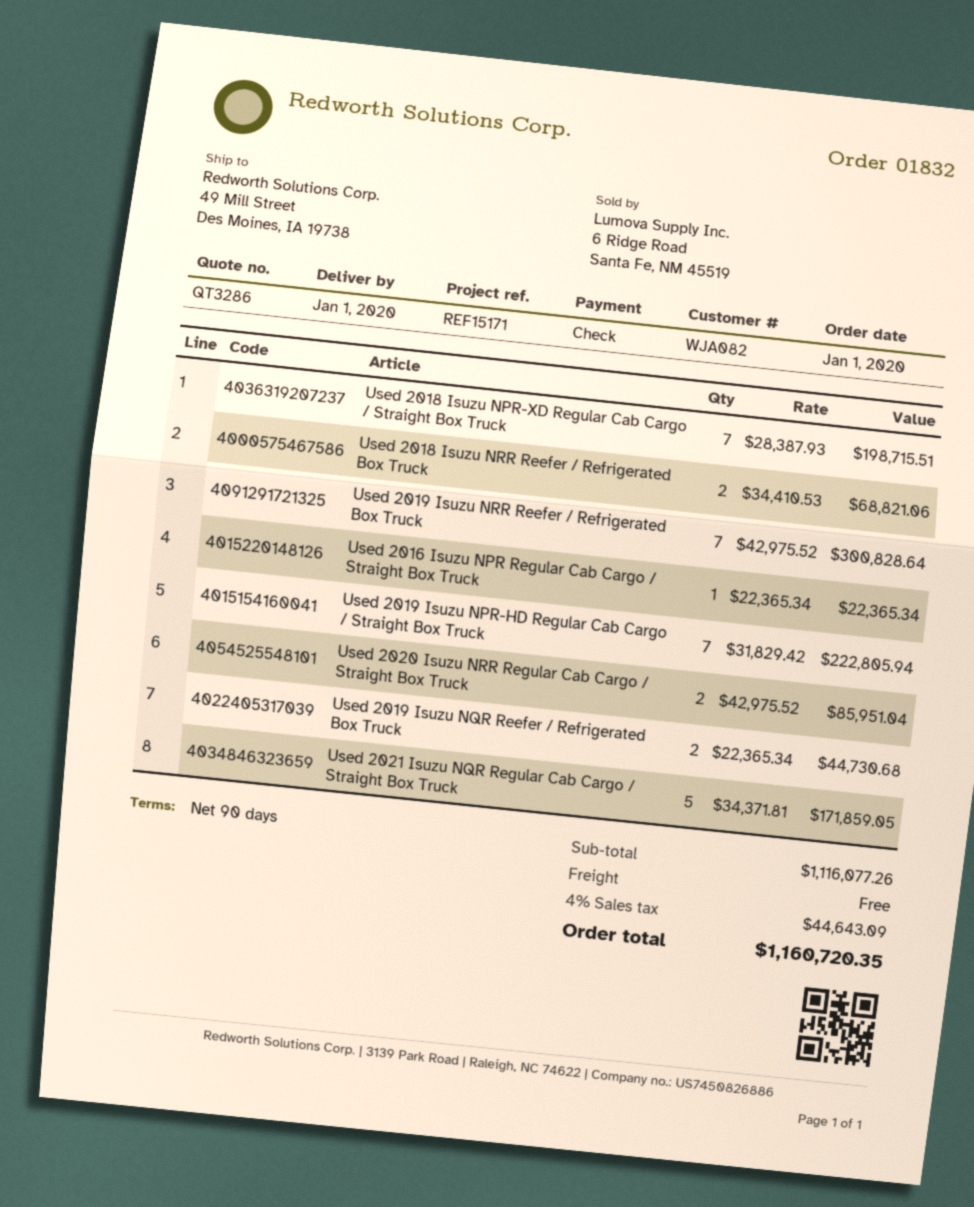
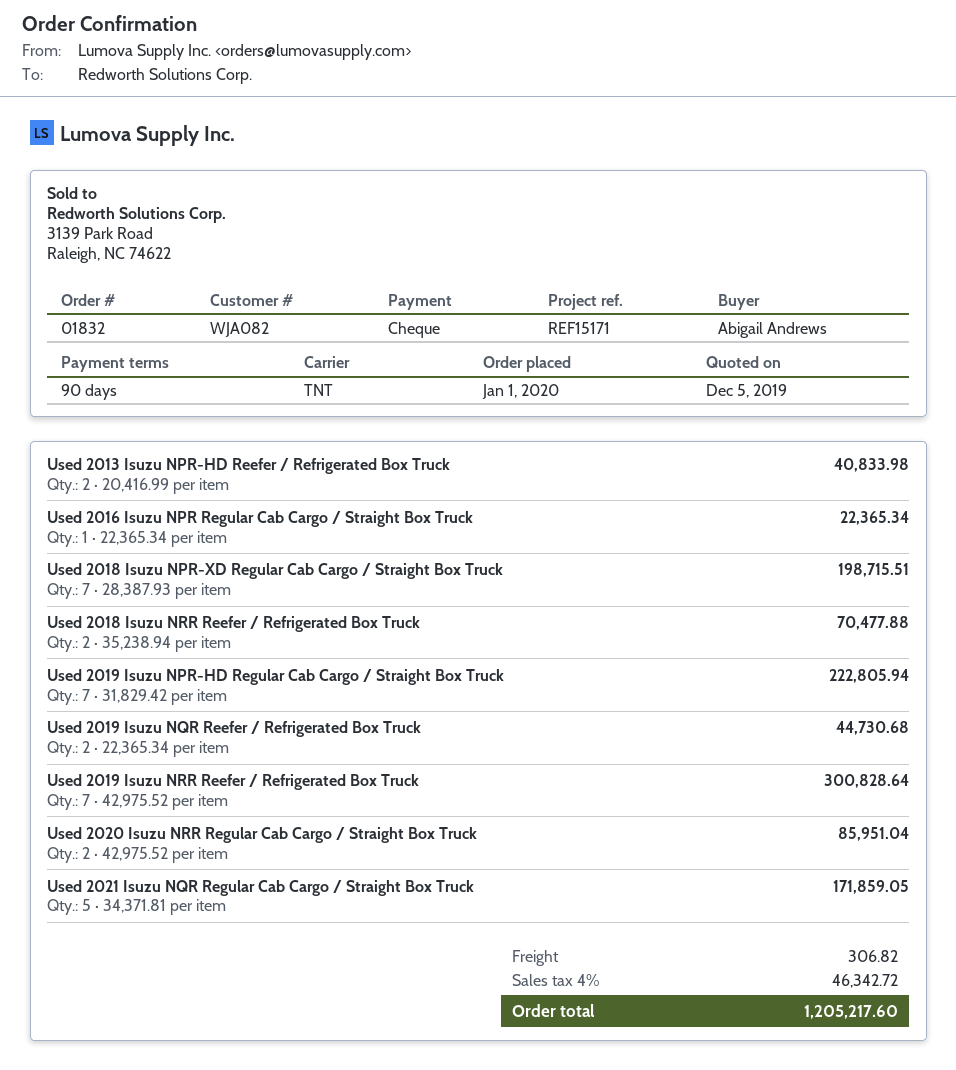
Used 2018 Isuzu NRR Reefer / Refrigerated Box Truck: 2 x 34410.53 = 68821.06 -> 2 x 35238.94 = 70477.88
Used 2013 Isuzu NPR-HD Reefer / Refrigerated Box Truck: none -> 2 x 20416.99 = 40833.98
shipping: 0.00 -> 306.82
tax: 4% = 44643.09 -> 4% = 46342.72
total: 1160720.35 -> 1205217.60

